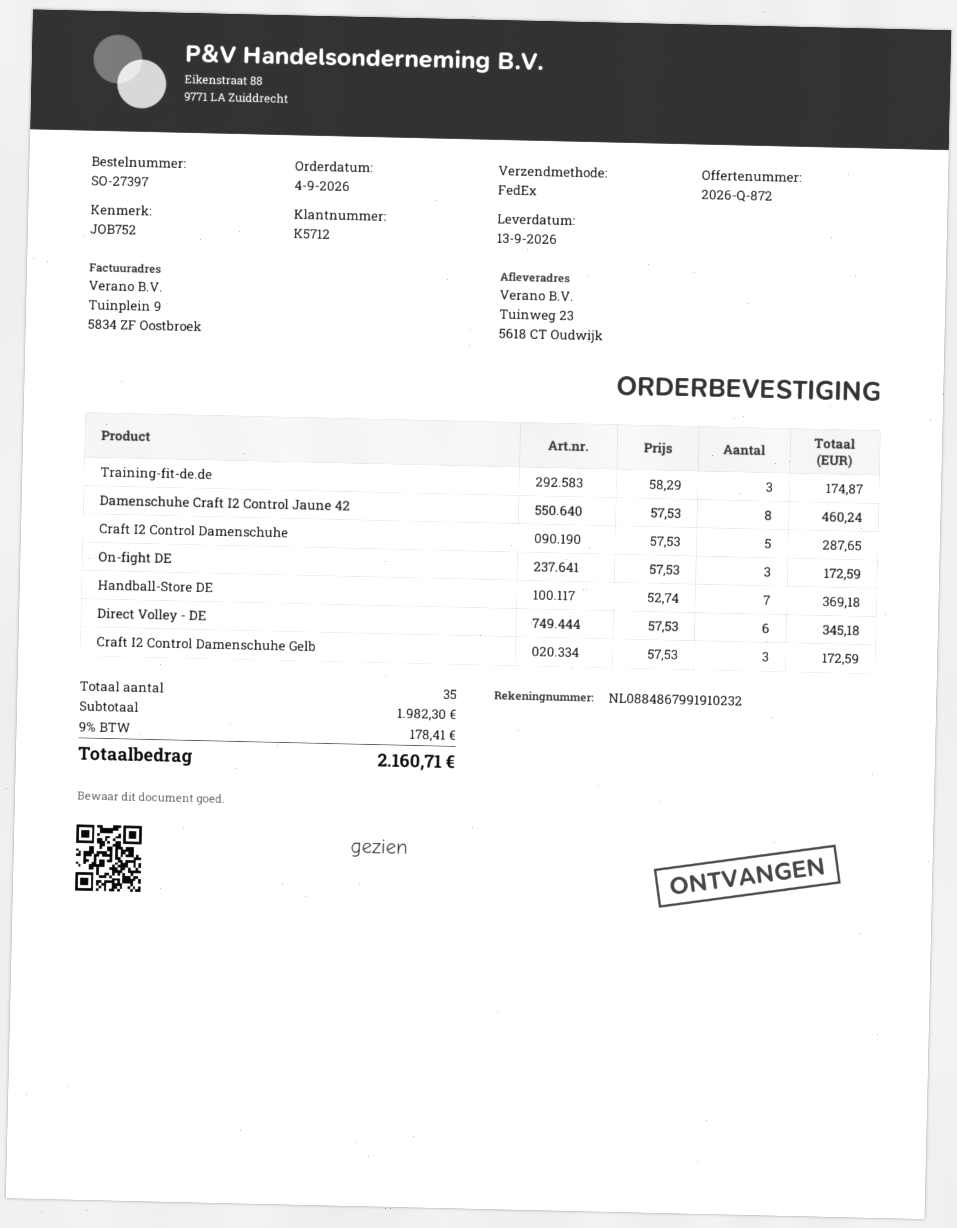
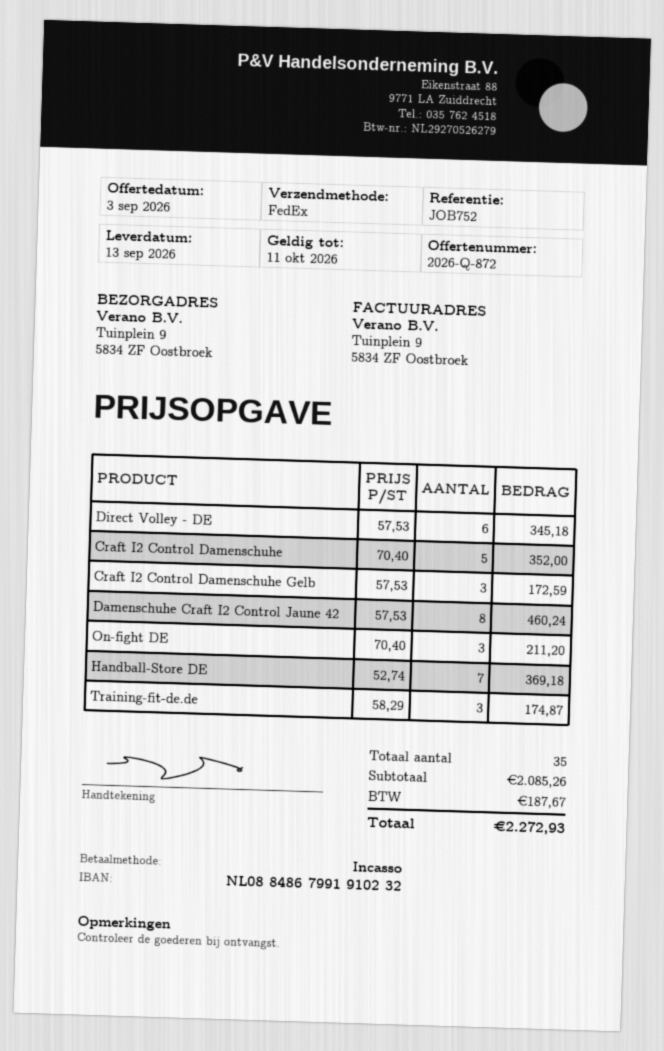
ship to: Tuinweg 23, 5618 CT Oudwijk -> Tuinplein 9, 5834 ZF Oostbroek
Craft I2 Control Damenschuhe: 5 x 57.53 = 287.65 -> 5 x 70.40 = 352.00
On-fight DE: 3 x 57.53 = 172.59 -> 3 x 70.40 = 211.20
subtotal: 1982.30 -> 2085.26
tax: 178.41 -> 187.67
total: 2160.71 -> 2272.93

